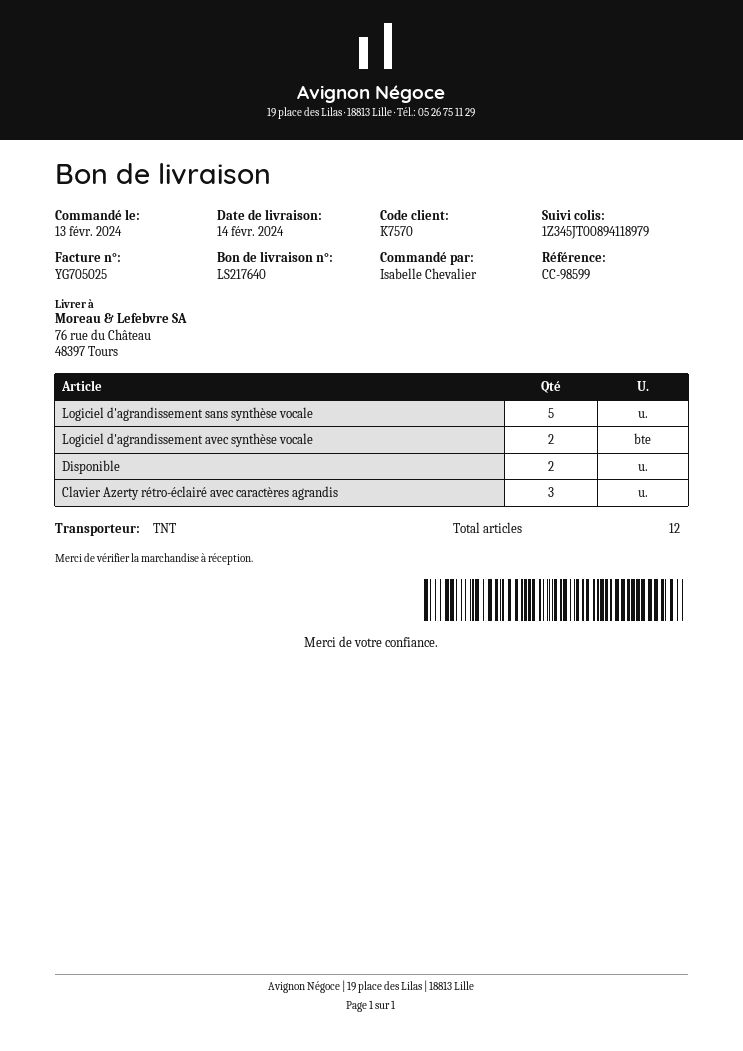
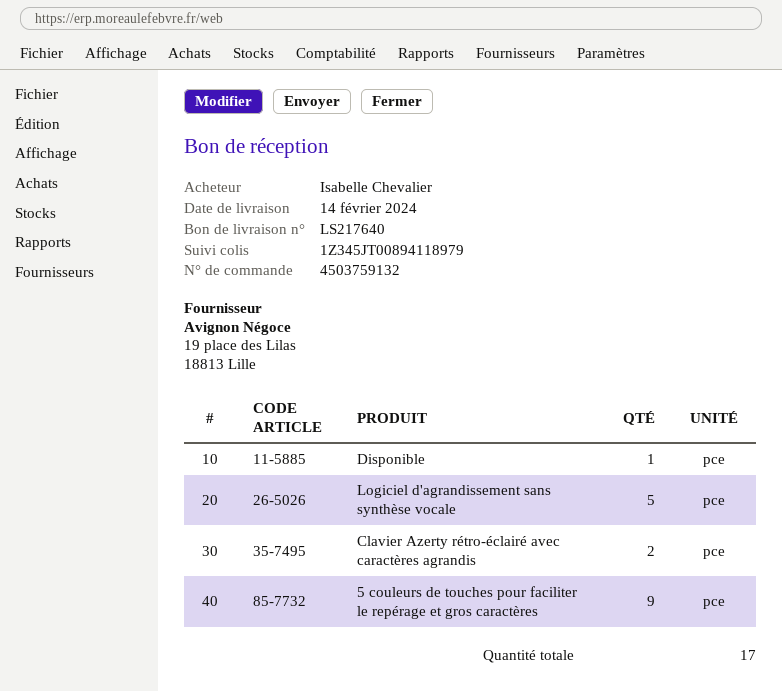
Logiciel d'agrandissement avec synthèse vocale: 2 -> none
Disponible: 2 -> 1
Clavier Azerty rétro-éclairé avec caractères agrandis: 3 -> 2
5 couleurs de touches pour faciliter le repérage et gros caractères: none -> 9
total quantity: 12 -> 17

